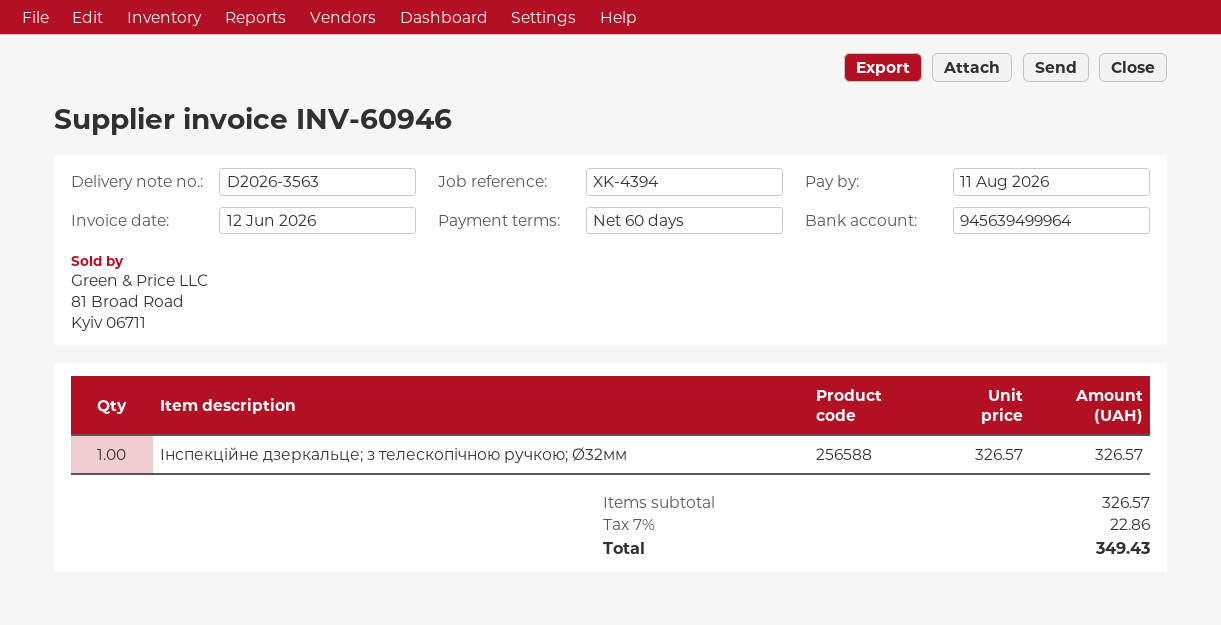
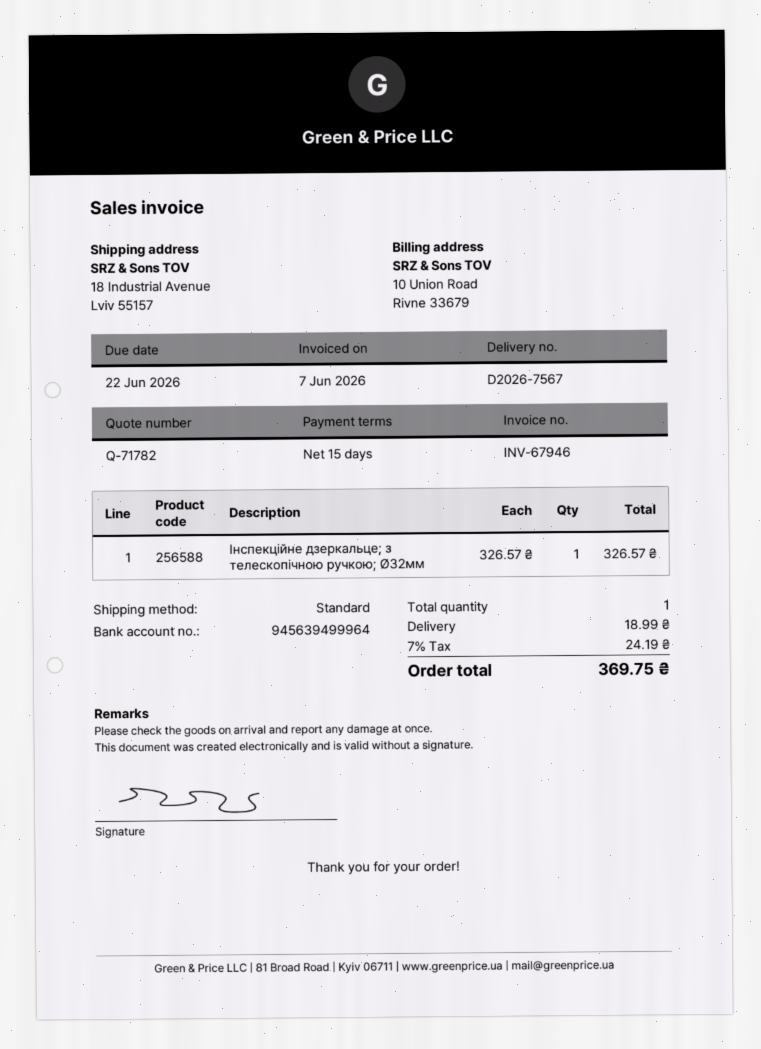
delivery note number: D2026-3563 -> D2026-7567
invoice number: INV-60946 -> INV-67946
invoice date: 2026-06-12 -> 2026-06-07
payment terms: 60 days -> 15 days
due date: 2026-08-11 -> 2026-06-22
shipping: none -> 18.99
tax: 7% = 22.86 -> 7% = 24.19
total: 349.43 -> 369.75

